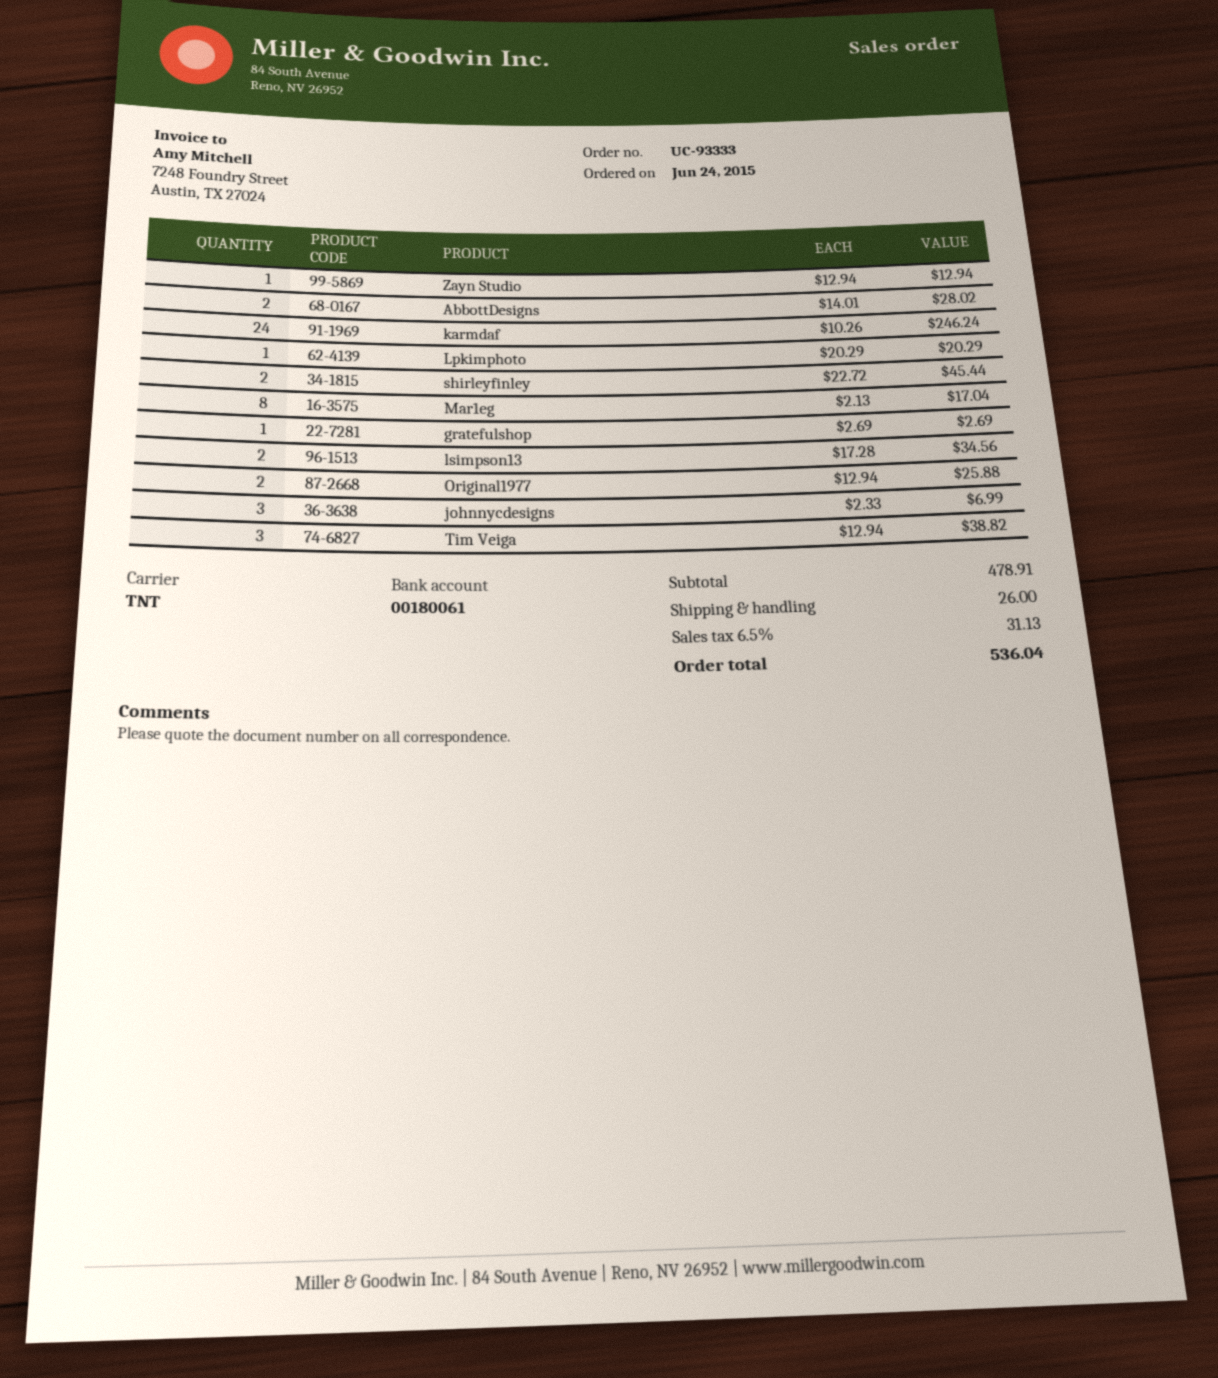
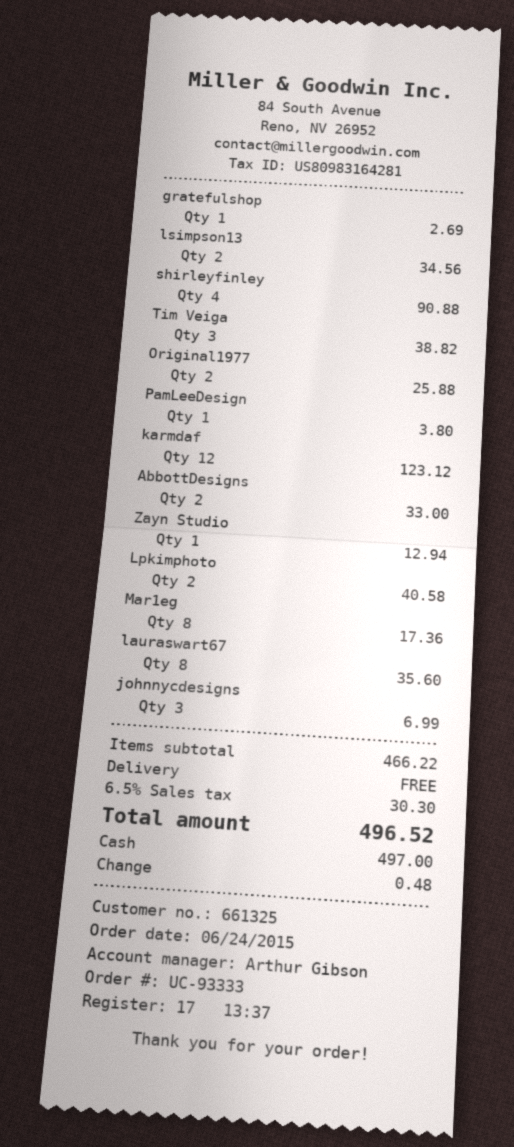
AbbottDesigns: 2 for 28.02 -> 2 for 33.00
karmdaf: 24 for 246.24 -> 12 for 123.12
Lpkimphoto: 1 for 20.29 -> 2 for 40.58
shirleyfinley: 2 for 45.44 -> 4 for 90.88
Mar1eg: 8 for 17.04 -> 8 for 17.36
PamLeeDesign: none -> 1 for 3.80
lauraswart67: none -> 8 for 35.60
subtotal: 478.91 -> 466.22
shipping: 26.00 -> 0.00
tax: 6.5% = 31.13 -> 6.5% = 30.30
total: 536.04 -> 496.52

